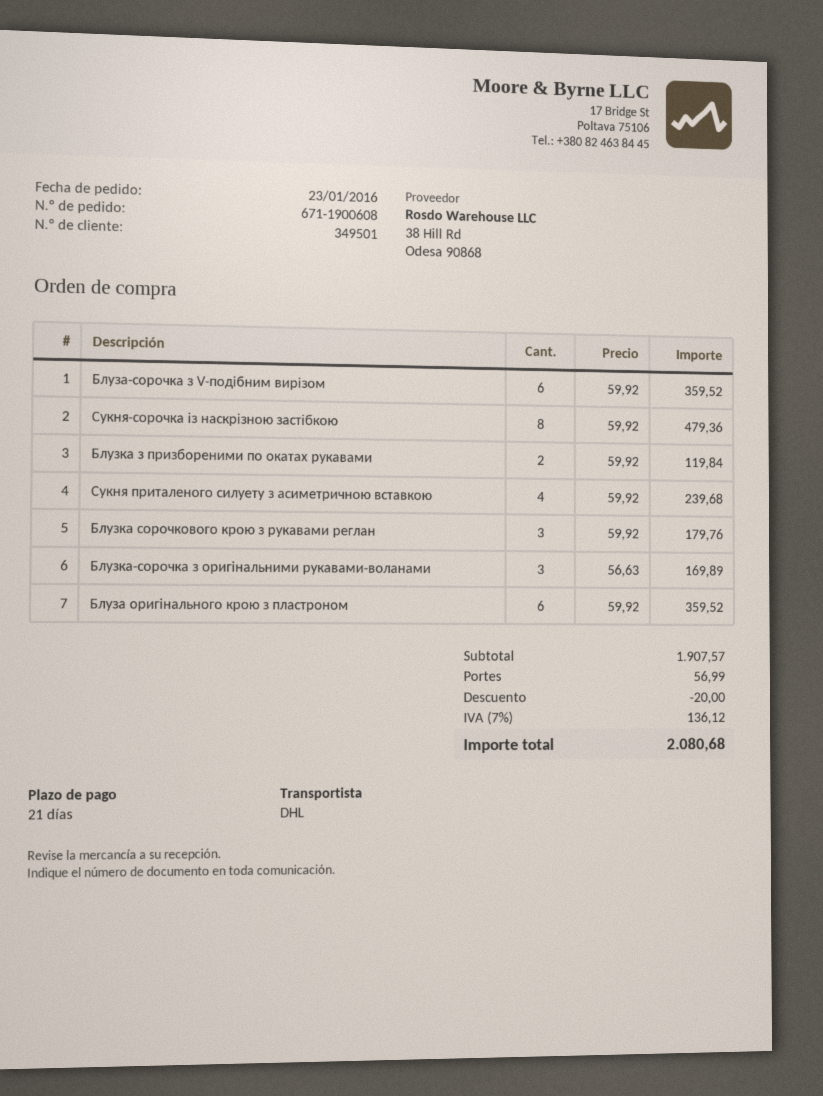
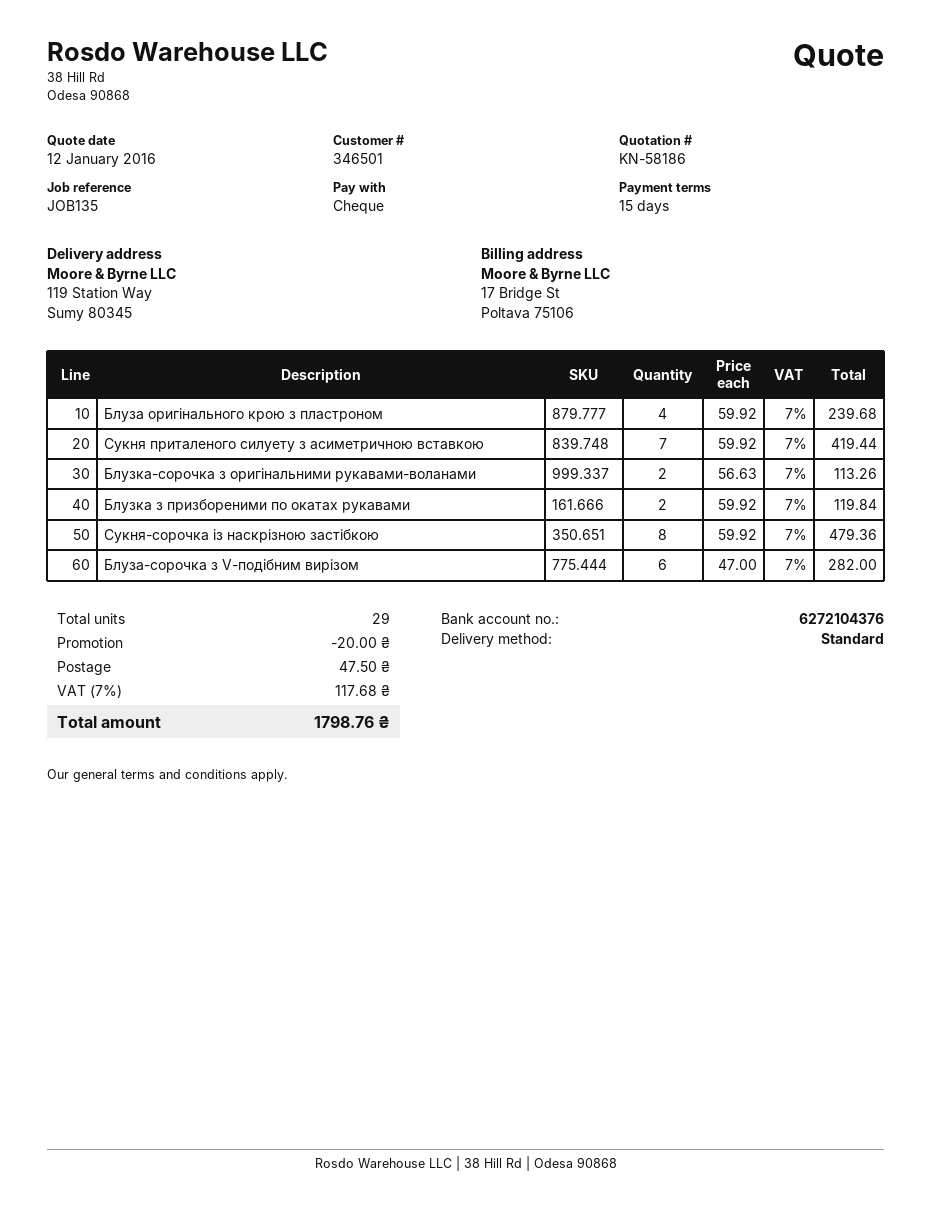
payment terms: 21 days -> 15 days
customer number: 349501 -> 346501
shipping method: DHL -> standard
Блуза-сорочка з V-подібним вирізом: 6 x 59.92 = 359.52 -> 6 x 47.00 = 282.00
Сукня приталеного силуету з асиметричною вставкою: 4 x 59.92 = 239.68 -> 7 x 59.92 = 419.44
Блузка сорочкового крою з рукавами реглан: 3 x 59.92 = 179.76 -> none
Блузка-сорочка з оригінальними рукавами-воланами: 3 x 56.63 = 169.89 -> 2 x 56.63 = 113.26
Блуза оригінального крою з пластроном: 6 x 59.92 = 359.52 -> 4 x 59.92 = 239.68
shipping: 56.99 -> 47.50
tax: 7% = 136.12 -> 7% = 117.68
total: 2080.68 -> 1798.76

